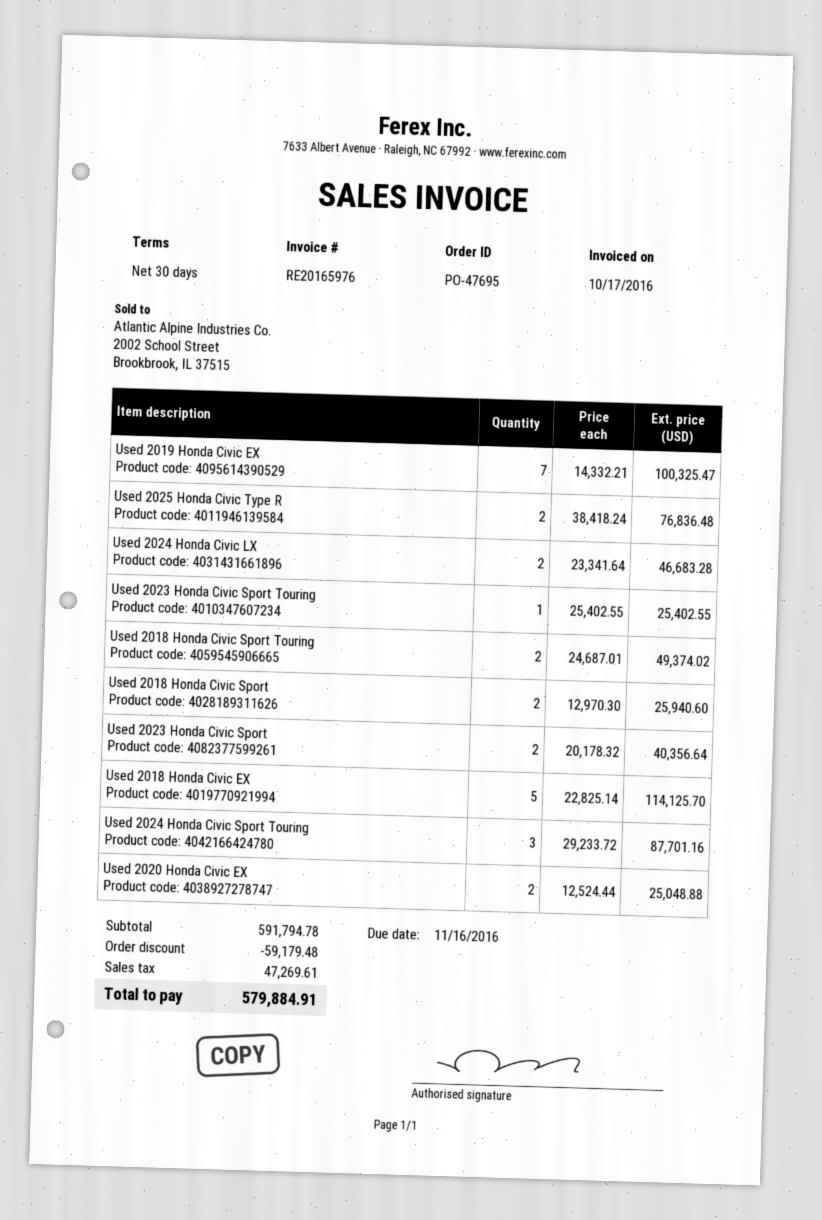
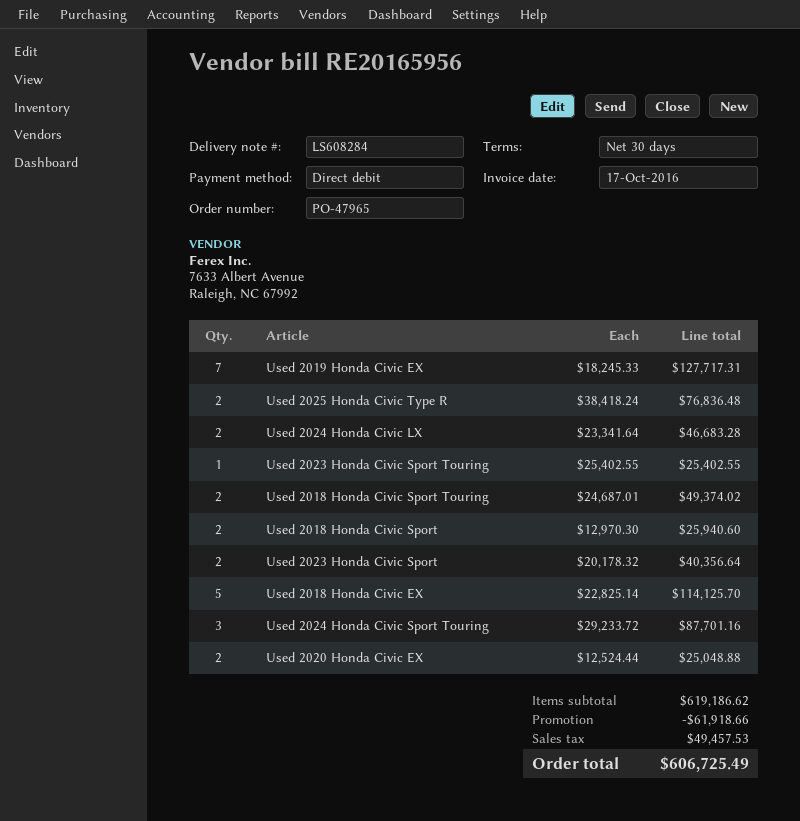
order number: PO-47695 -> PO-47965
invoice number: RE20165976 -> RE20165956
Used 2019 Honda Civic EX: 7 x 14332.21 = 100325.47 -> 7 x 18245.33 = 127717.31
subtotal: 591794.78 -> 619186.62
discount: 59179.48 -> 61918.66
tax: 47269.61 -> 49457.53
total: 579884.91 -> 606725.49

